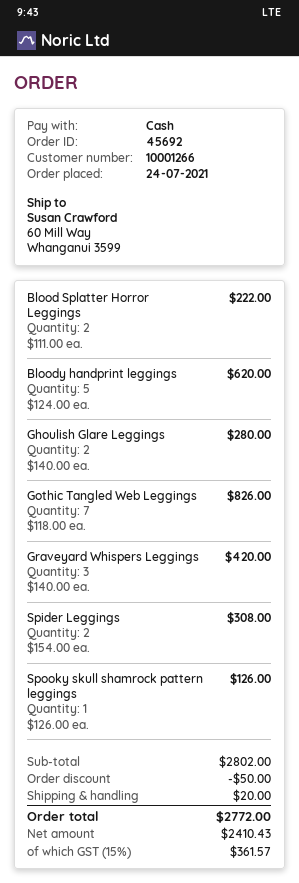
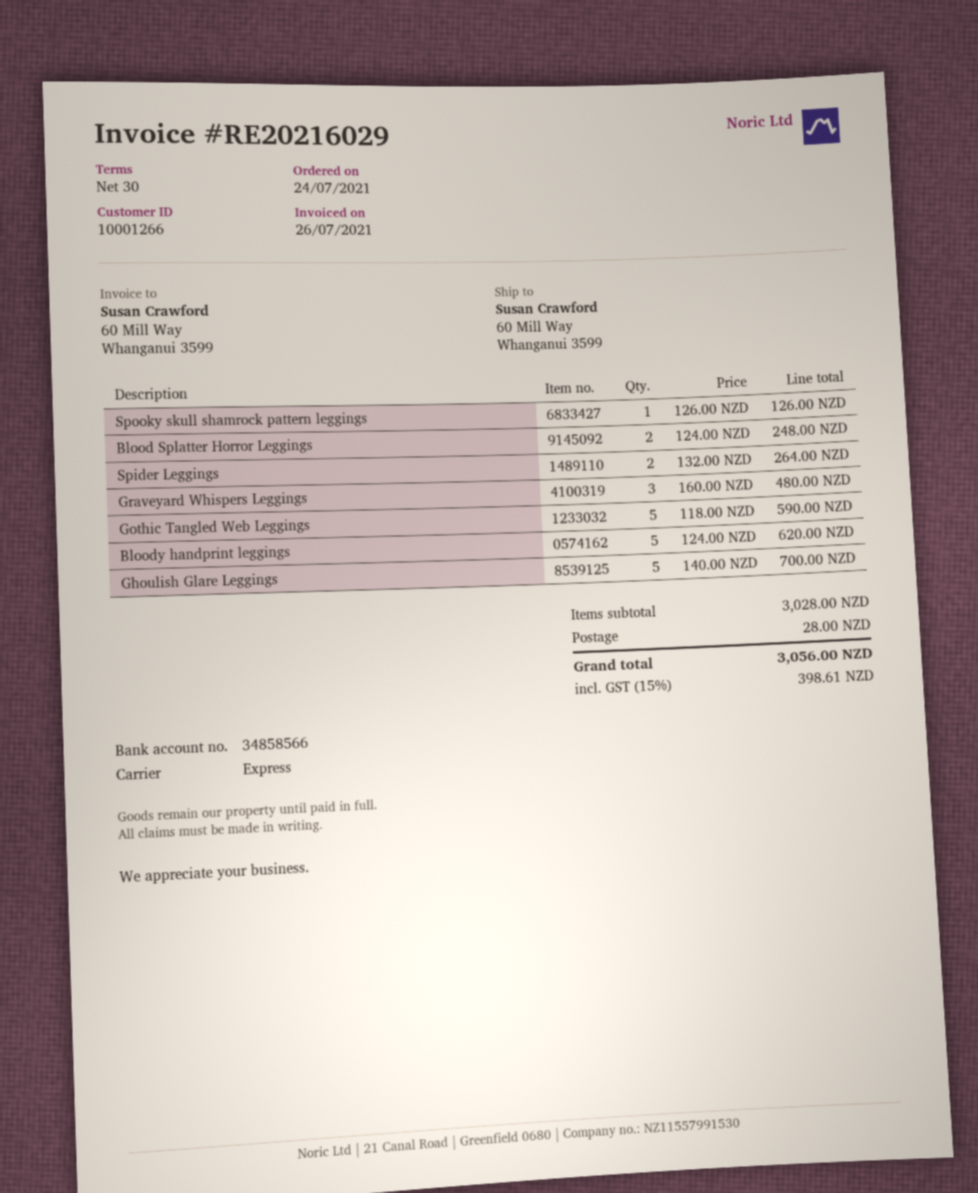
Blood Splatter Horror Leggings: 2 x 111.00 = 222.00 -> 2 x 124.00 = 248.00
Ghoulish Glare Leggings: 2 x 140.00 = 280.00 -> 5 x 140.00 = 700.00
Gothic Tangled Web Leggings: 7 x 118.00 = 826.00 -> 5 x 118.00 = 590.00
Graveyard Whispers Leggings: 3 x 140.00 = 420.00 -> 3 x 160.00 = 480.00
Spider Leggings: 2 x 154.00 = 308.00 -> 2 x 132.00 = 264.00
subtotal: 2802.00 -> 3028.00
discount: 50.00 -> none
shipping: 20.00 -> 28.00
tax: 15% = 361.57 -> 15% = 398.61
total: 2772.00 -> 3056.00

